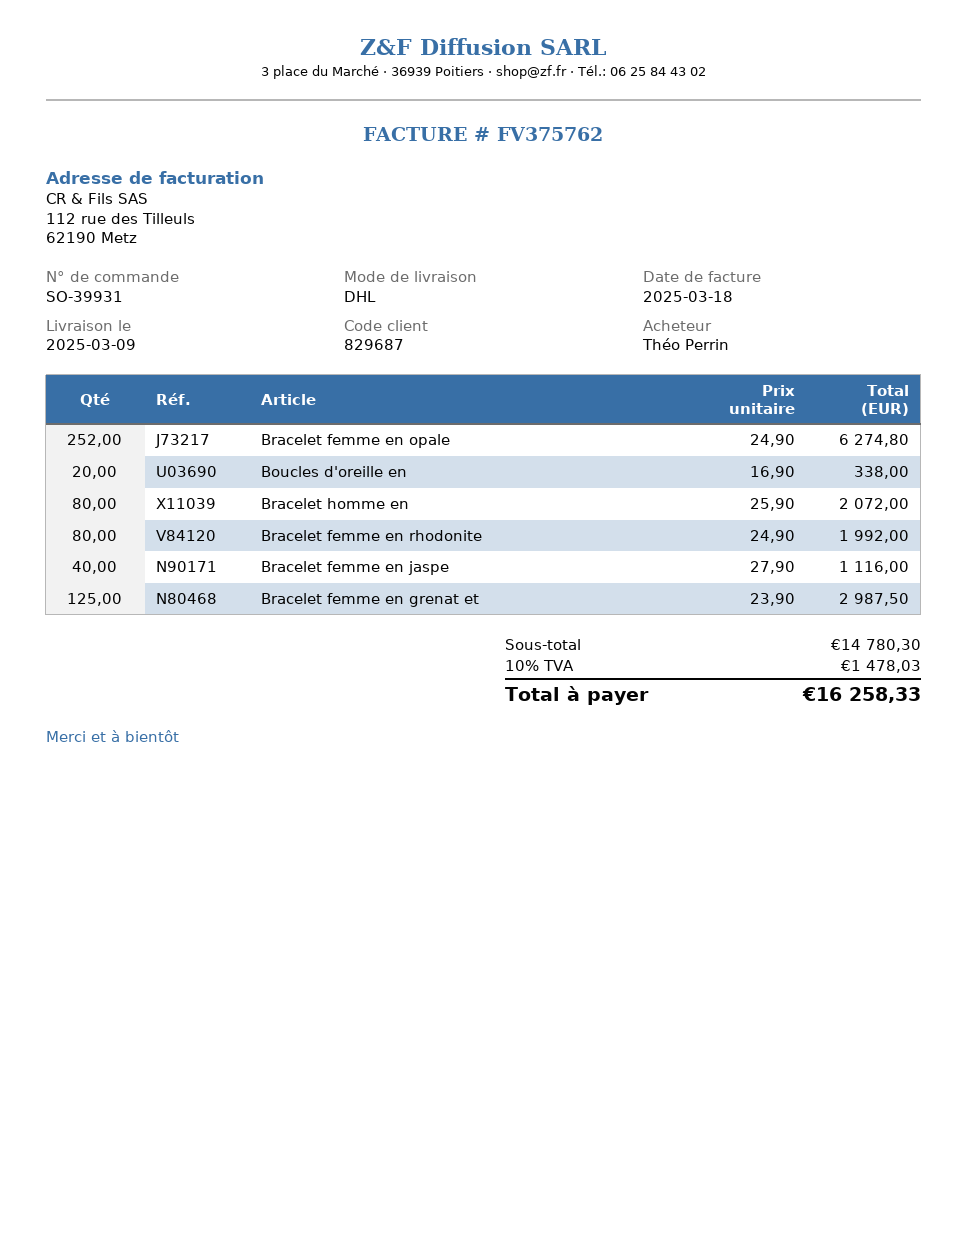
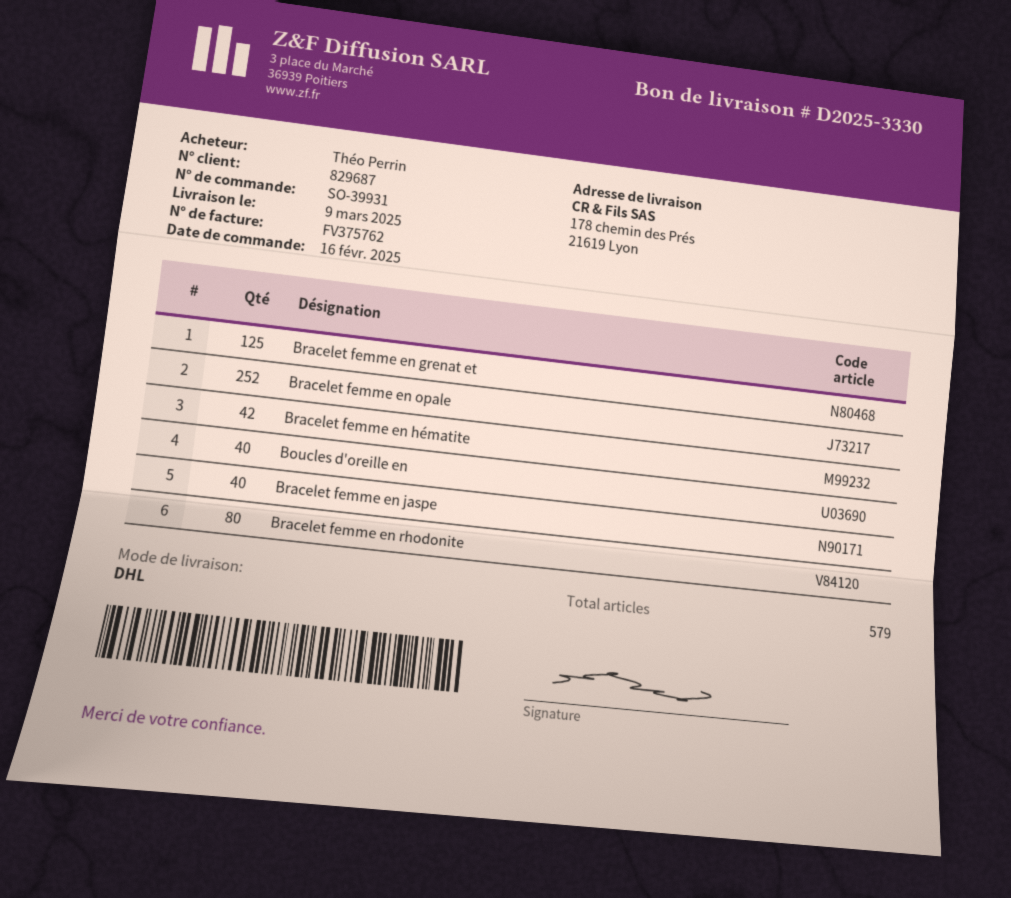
Boucles d'oreille en: 20 -> 40
Bracelet homme en: 80 -> none
Bracelet femme en hématite: none -> 42

